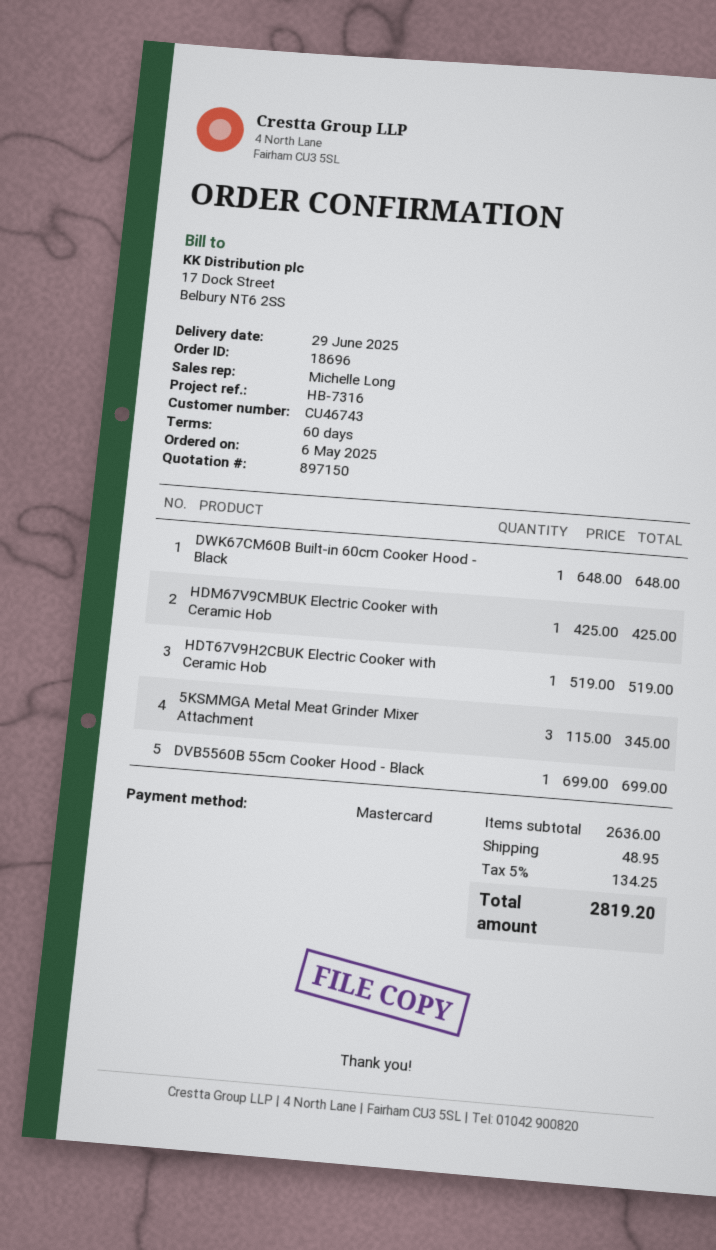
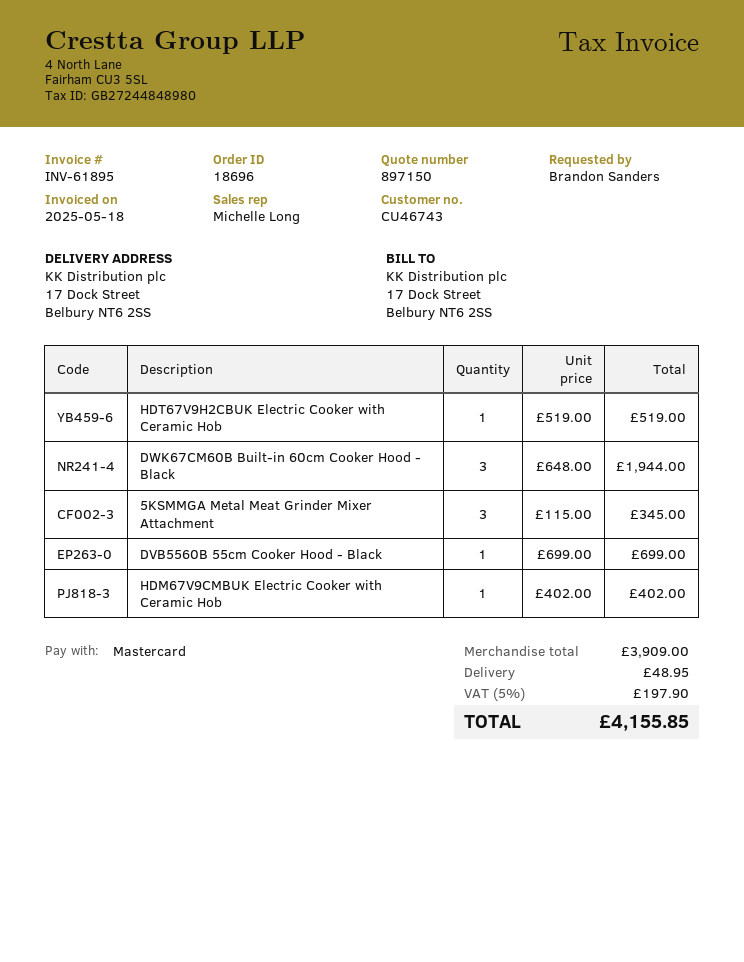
DWK67CM60B Built-in 60cm Cooker Hood - Black: 1 x 648.00 = 648.00 -> 3 x 648.00 = 1944.00
HDM67V9CMBUK Electric Cooker with Ceramic Hob: 1 x 425.00 = 425.00 -> 1 x 402.00 = 402.00
subtotal: 2636.00 -> 3909.00
tax: 5% = 134.25 -> 5% = 197.90
total: 2819.20 -> 4155.85

